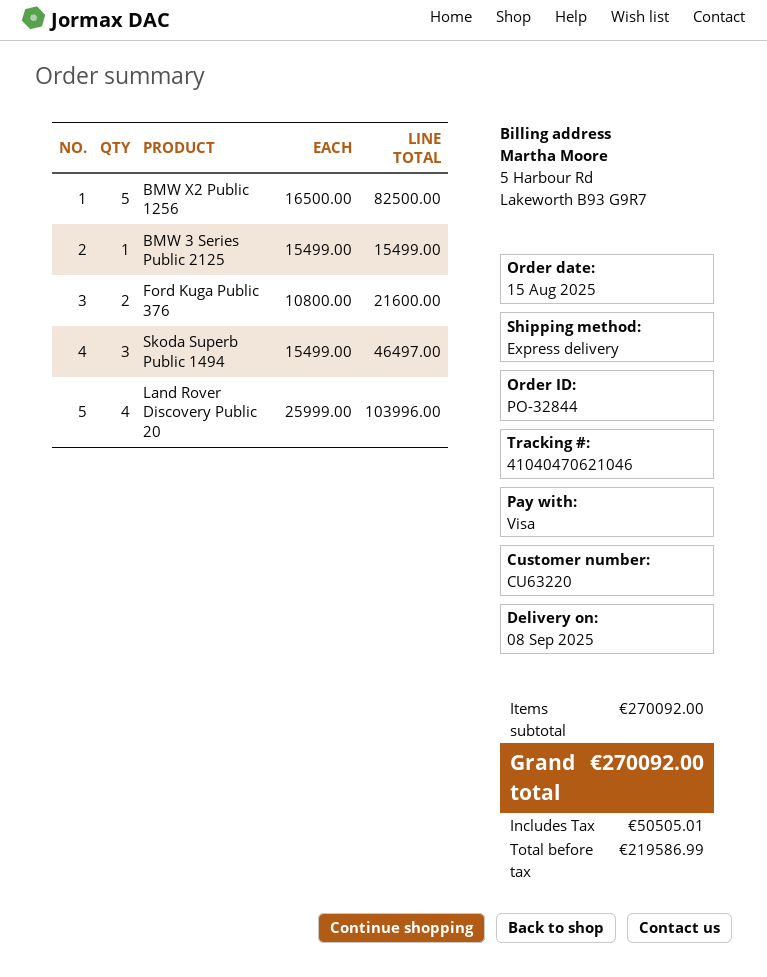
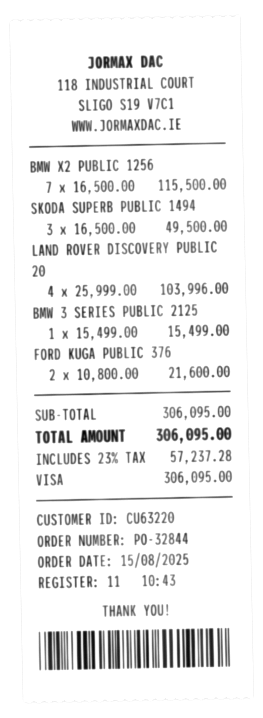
BMW X2 Public 1256: 5 x 16500.00 = 82500.00 -> 7 x 16500.00 = 115500.00
Skoda Superb Public 1494: 3 x 15499.00 = 46497.00 -> 3 x 16500.00 = 49500.00
subtotal: 270092.00 -> 306095.00
tax: 50505.01 -> 57237.28
total: 270092.00 -> 306095.00

